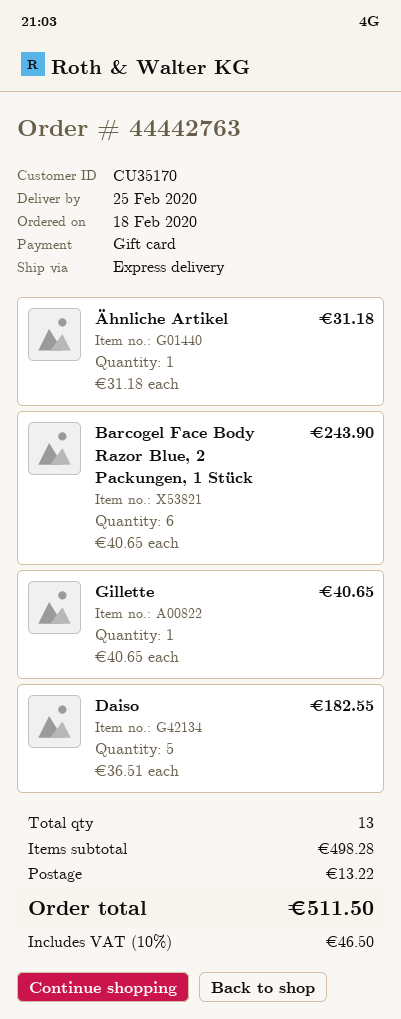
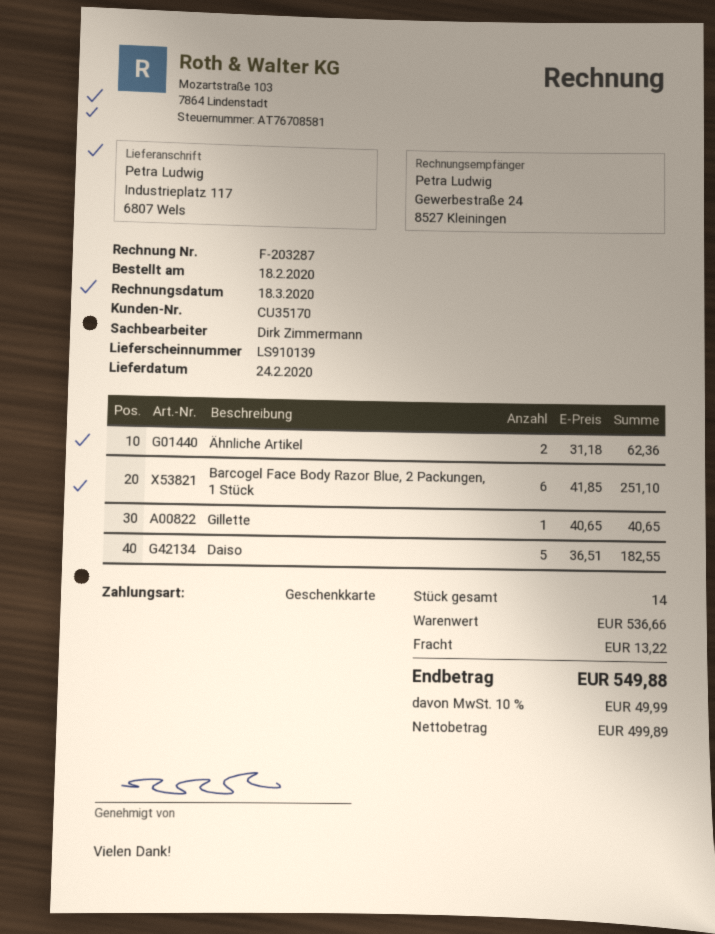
delivery date: 2020-02-25 -> 2020-02-24
Ähnliche Artikel: 1 x 31.18 = 31.18 -> 2 x 31.18 = 62.36
Barcogel Face Body Razor Blue, 2 Packungen, 1 Stück: 6 x 40.65 = 243.90 -> 6 x 41.85 = 251.10
total quantity: 13 -> 14
subtotal: 498.28 -> 536.66
tax: 10% = 46.50 -> 10% = 49.99
total: 511.50 -> 549.88

